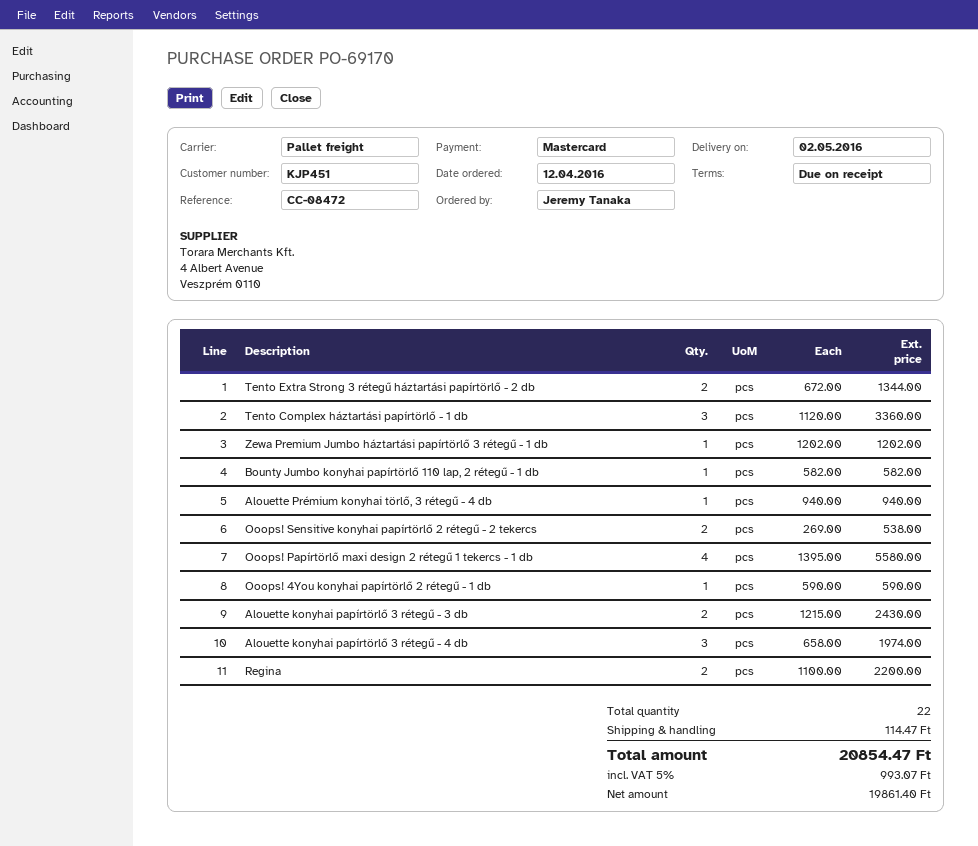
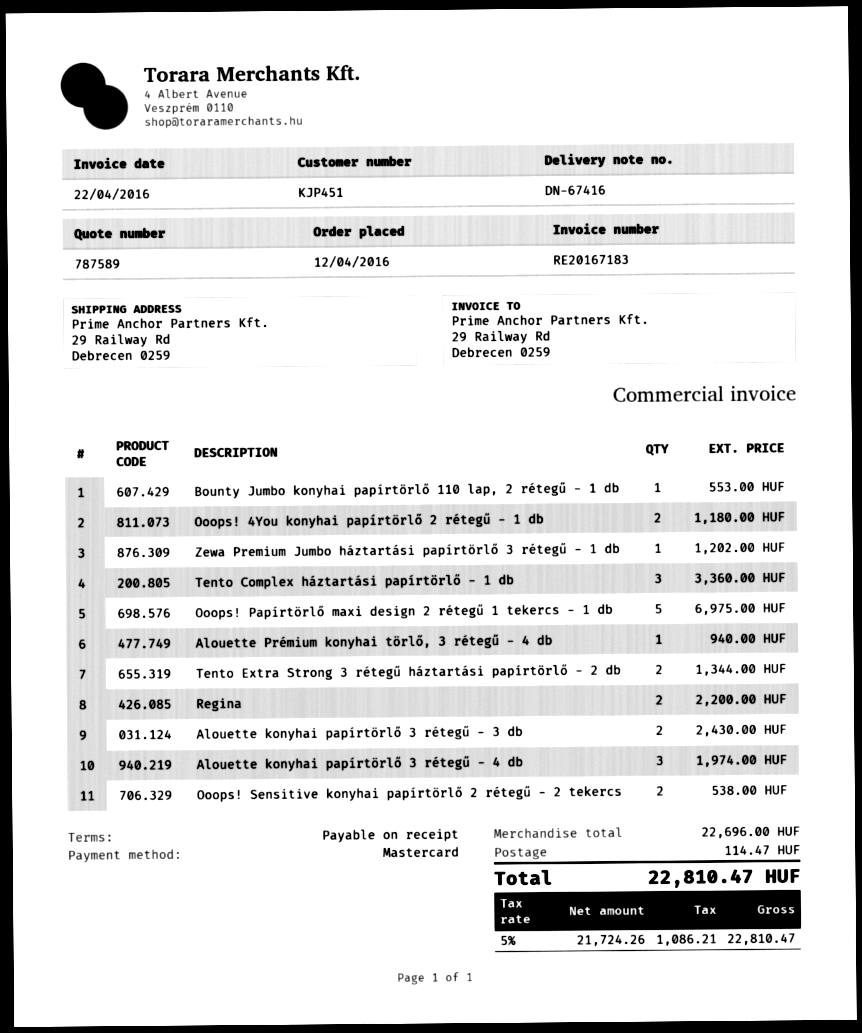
Bounty Jumbo konyhai papírtörlő 110 lap, 2 rétegű - 1 db: 1 for 582.00 -> 1 for 553.00
Ooops! Papírtörlő maxi design 2 rétegű 1 tekercs - 1 db: 4 for 5580.00 -> 5 for 6975.00
Ooops! 4You konyhai papírtörlő 2 rétegű - 1 db: 1 for 590.00 -> 2 for 1180.00
net: 19861.40 -> 21724.26
tax: 5% = 993.07 -> 5% = 1086.21
total: 20854.47 -> 22810.47

